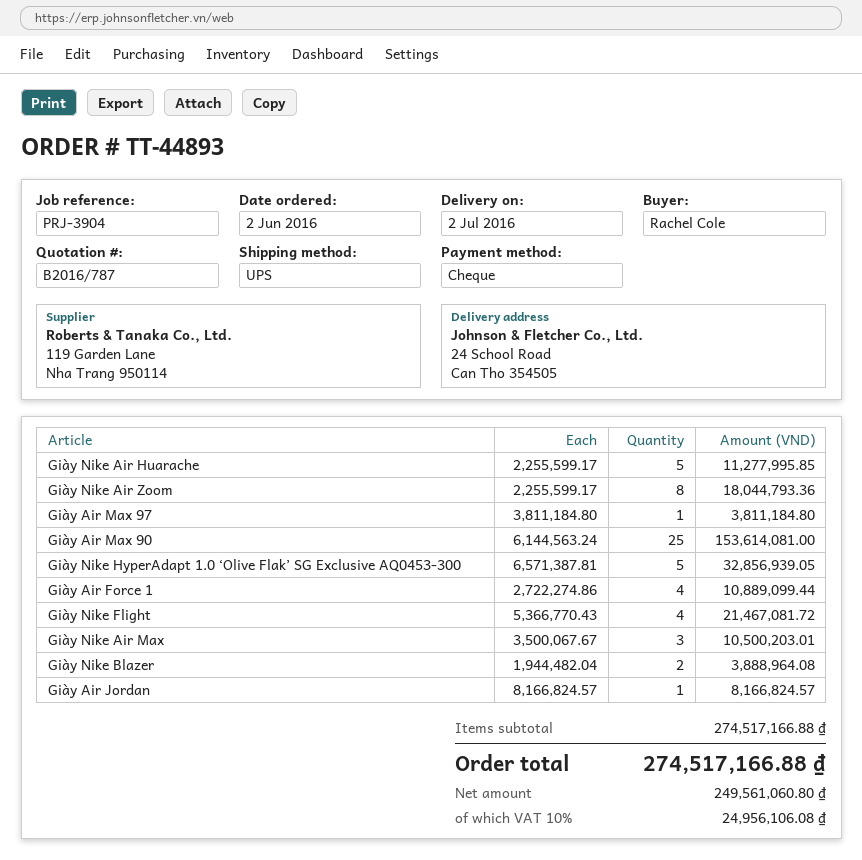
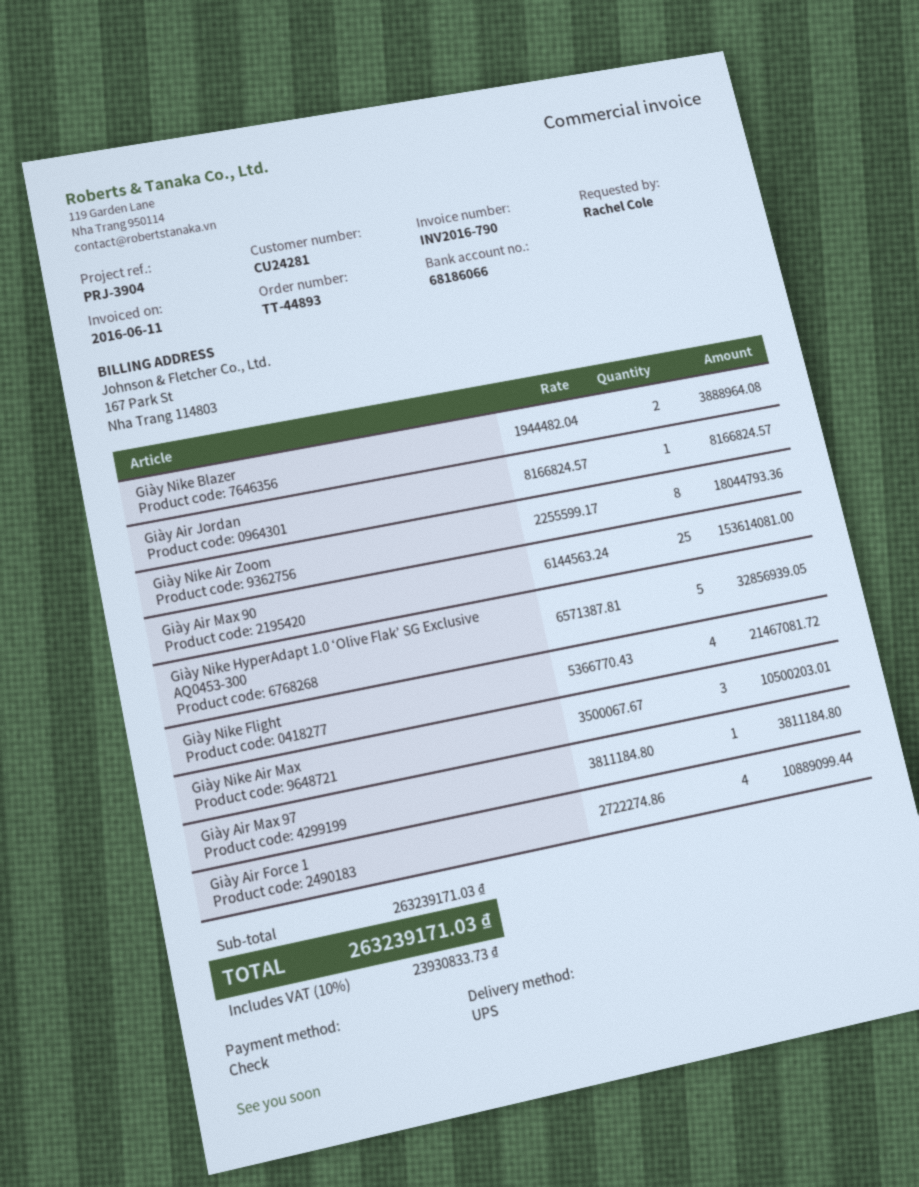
Giày Nike Air Huarache: 5 x 2255599.17 = 11277995.85 -> none
subtotal: 274517166.88 -> 263239171.03
tax: 10% = 24956106.08 -> 10% = 23930833.73
total: 274517166.88 -> 263239171.03

